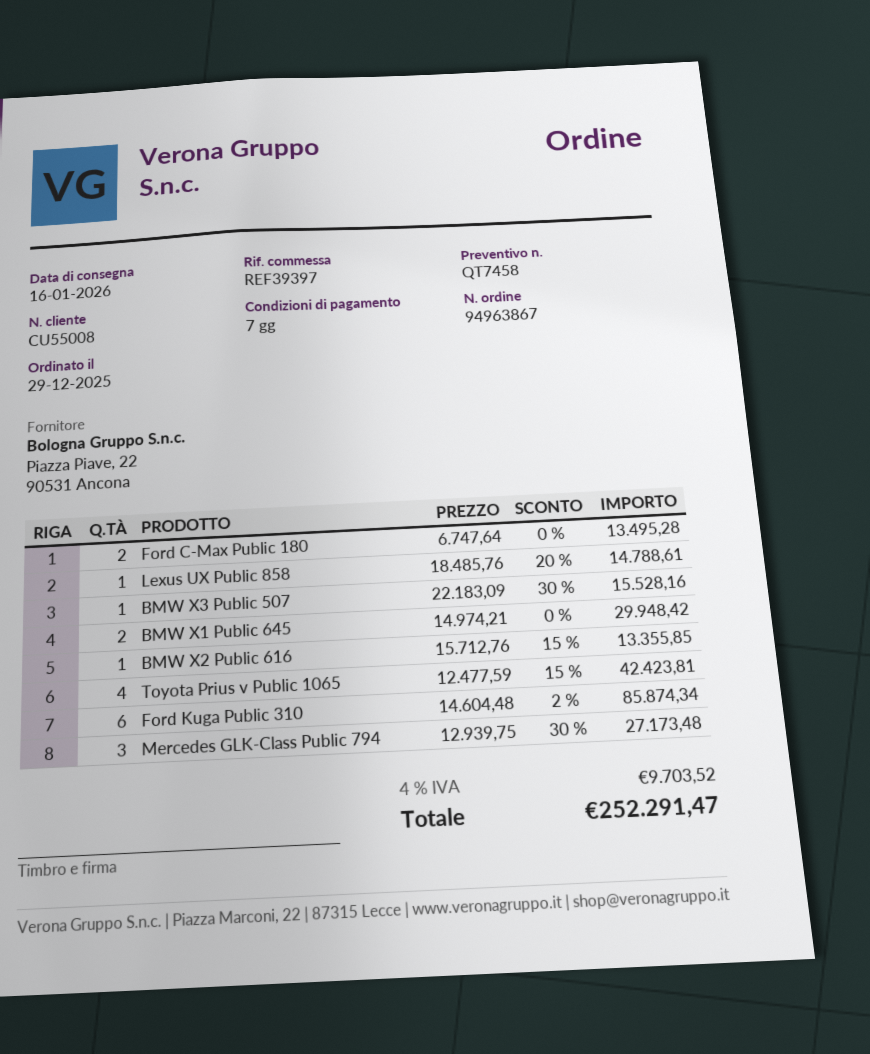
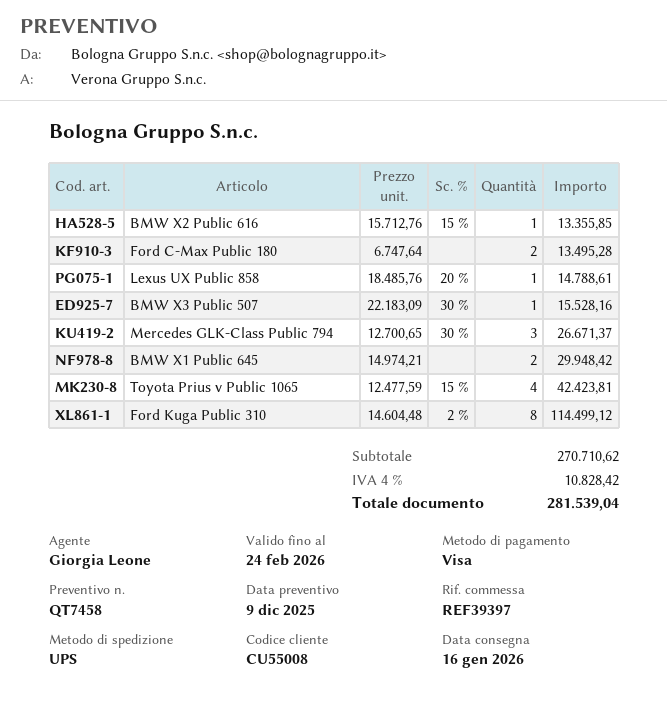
Ford Kuga Public 310: 6 x 14604.48 - 2% = 85874.34 -> 8 x 14604.48 - 2% = 114499.12
Mercedes GLK-Class Public 794: 3 x 12939.75 - 30% = 27173.48 -> 3 x 12700.65 - 30% = 26671.37
tax: 4% = 9703.52 -> 4% = 10828.42
total: 252291.47 -> 281539.04

